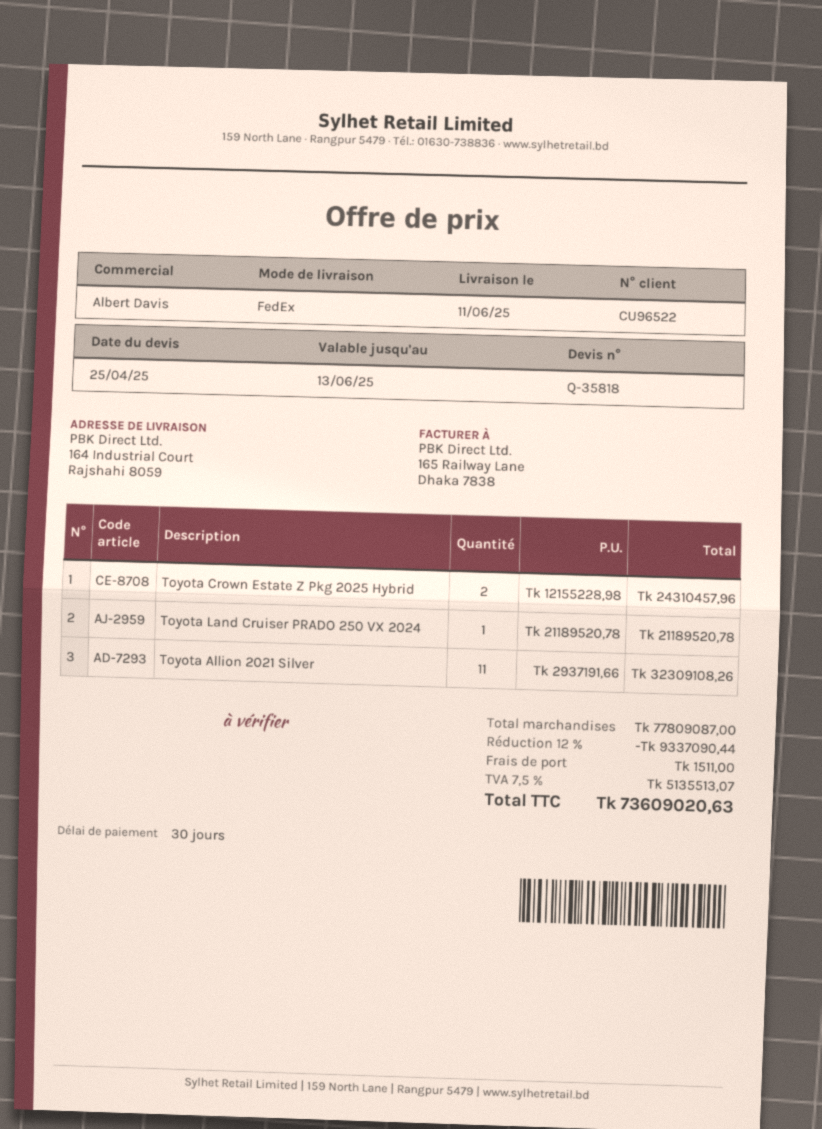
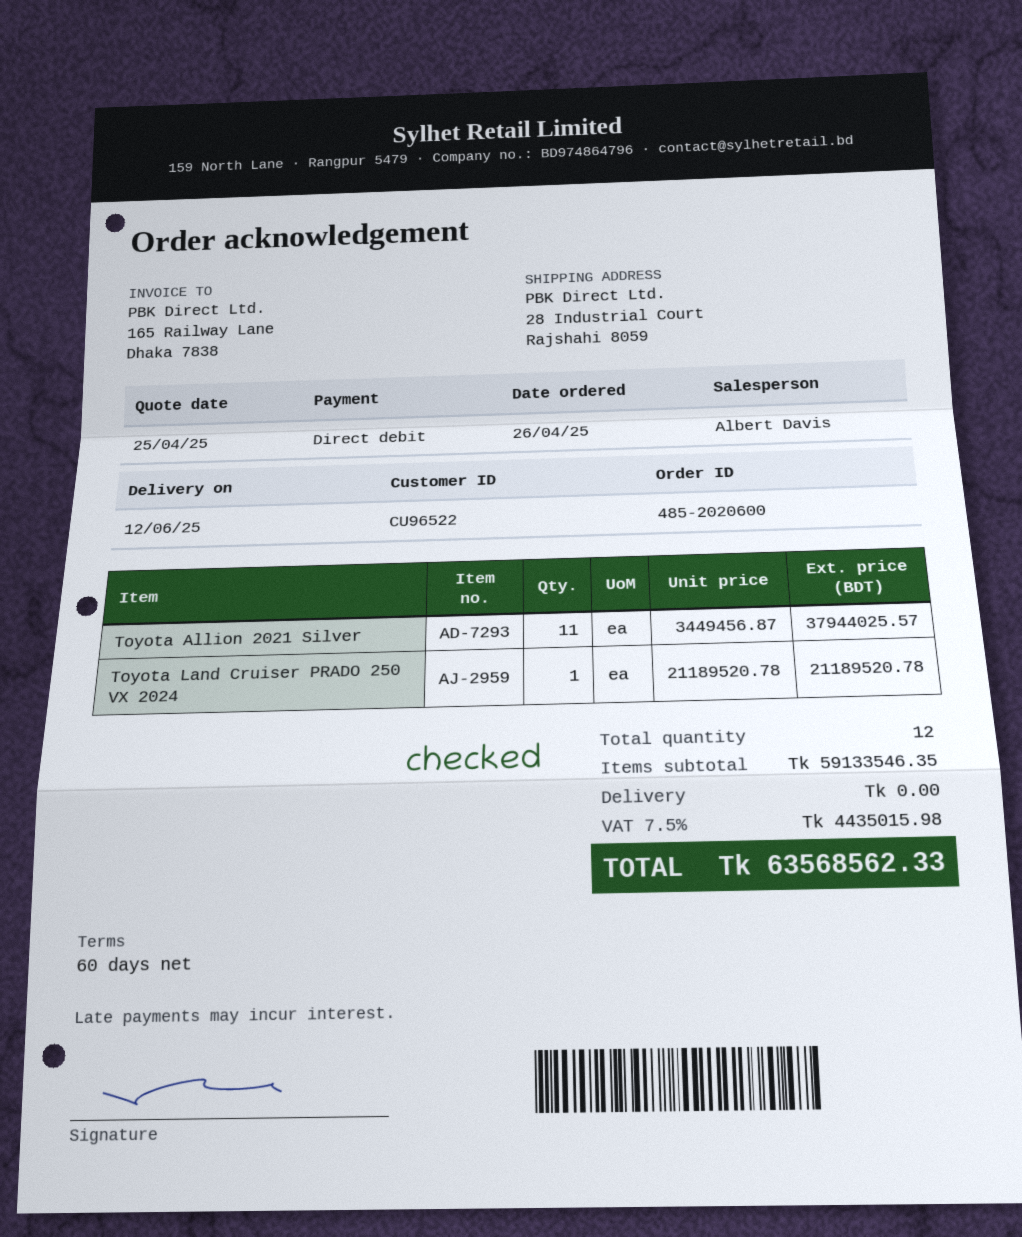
delivery date: 2025-06-11 -> 2025-06-12
payment terms: 30 days -> 60 days
ship to: 164 Industrial Court, Rajshahi 8059 -> 28 Industrial Court, Rajshahi 8059
Toyota Crown Estate Z Pkg 2025 Hybrid: 2 x 12155228.98 = 24310457.96 -> none
Toyota Allion 2021 Silver: 11 x 2937191.66 = 32309108.26 -> 11 x 3449456.87 = 37944025.57
subtotal: 77809087.00 -> 59133546.35
discount: 12% = 9337090.44 -> none
shipping: 1511.00 -> 0.00
tax: 7.5% = 5135513.07 -> 7.5% = 4435015.98
total: 73609020.63 -> 63568562.33

